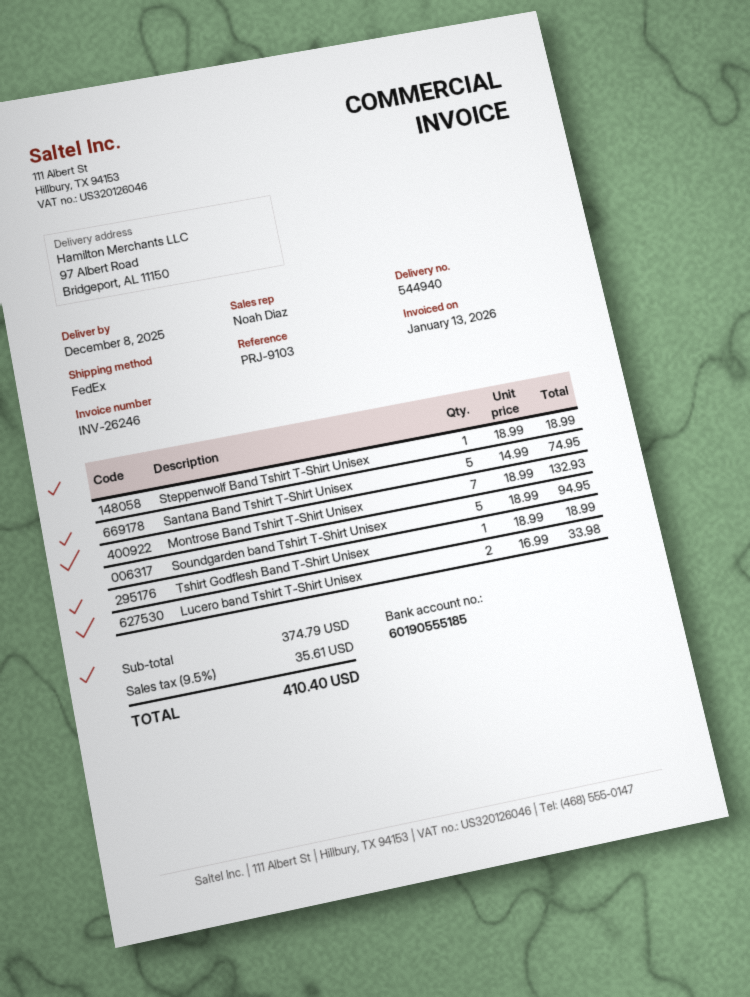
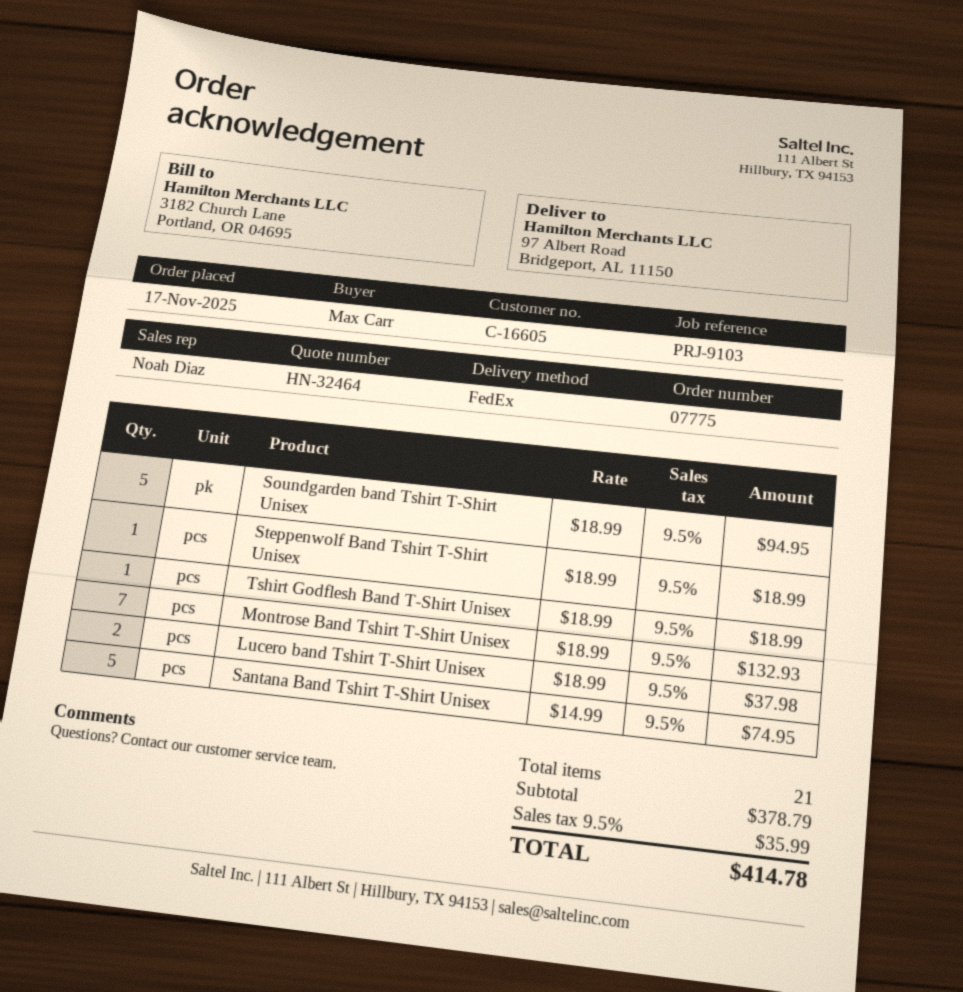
Lucero band Tshirt T-Shirt Unisex: 2 x 16.99 = 33.98 -> 2 x 18.99 = 37.98
subtotal: 374.79 -> 378.79
tax: 9.5% = 35.61 -> 9.5% = 35.99
total: 410.40 -> 414.78

